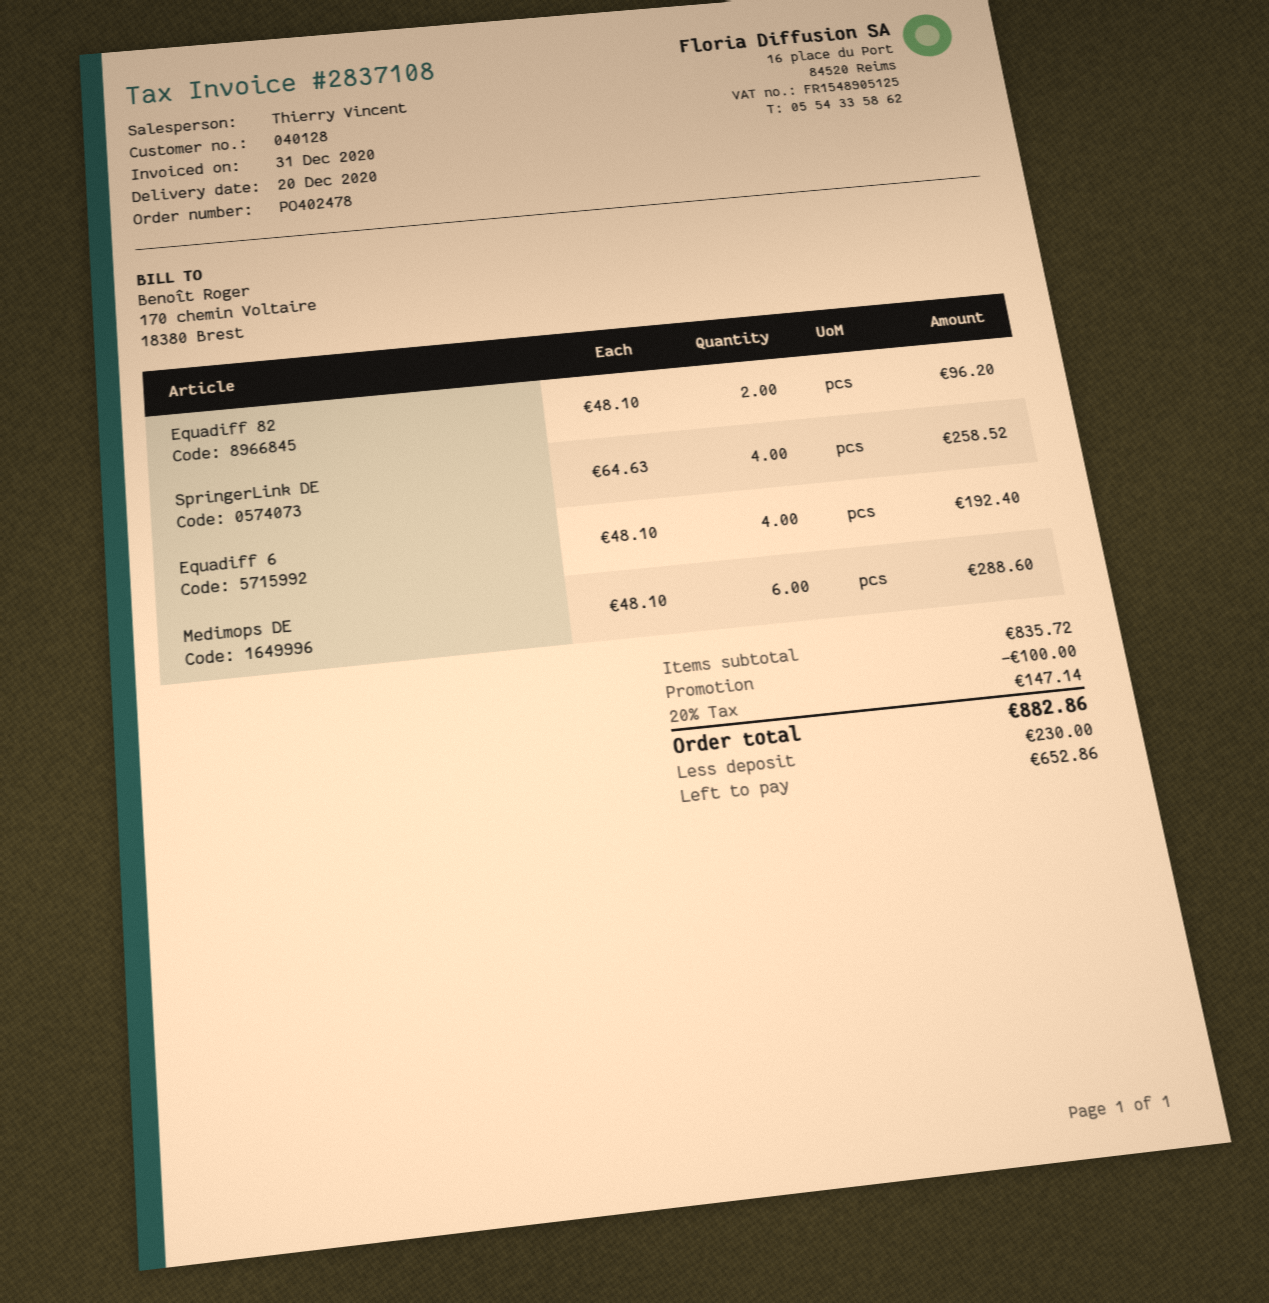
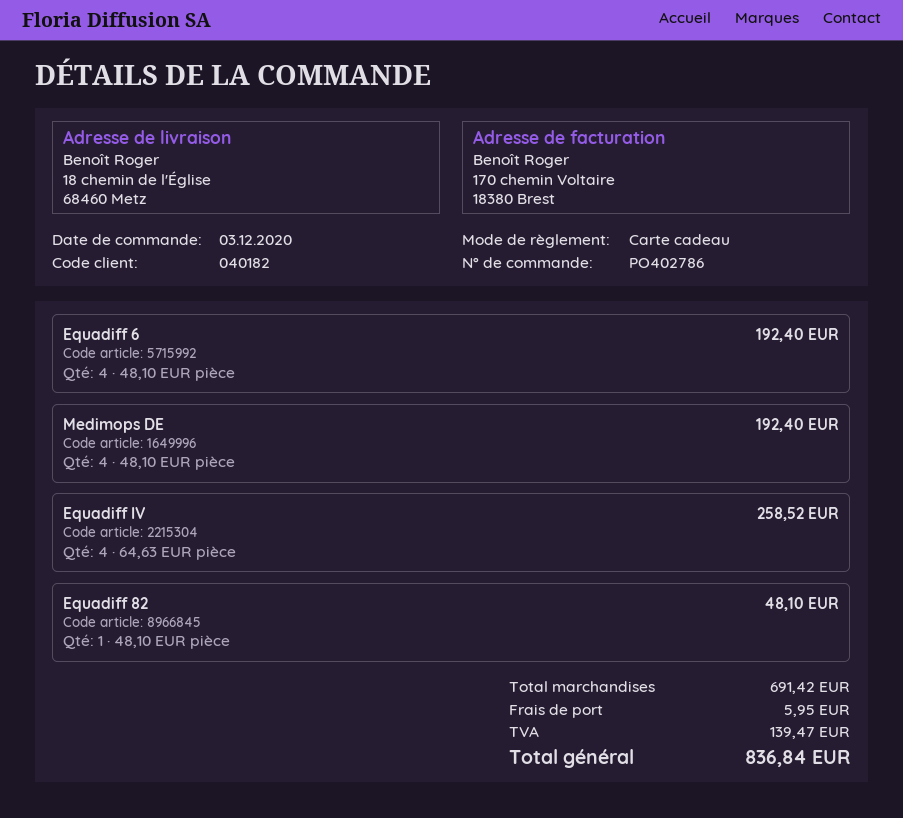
order number: PO402478 -> PO402786
customer number: 040128 -> 040182
Equadiff 82: 2 x 48.10 = 96.20 -> 1 x 48.10 = 48.10
SpringerLink DE: 4 x 64.63 = 258.52 -> none
Medimops DE: 6 x 48.10 = 288.60 -> 4 x 48.10 = 192.40
Equadiff IV: none -> 4 x 64.63 = 258.52
subtotal: 835.72 -> 691.42
discount: 100.00 -> none
shipping: none -> 5.95
tax: 147.14 -> 139.47
total: 882.86 -> 836.84

